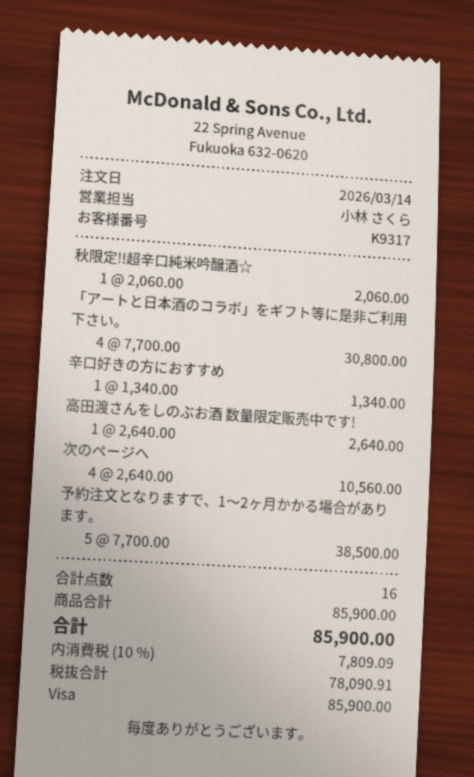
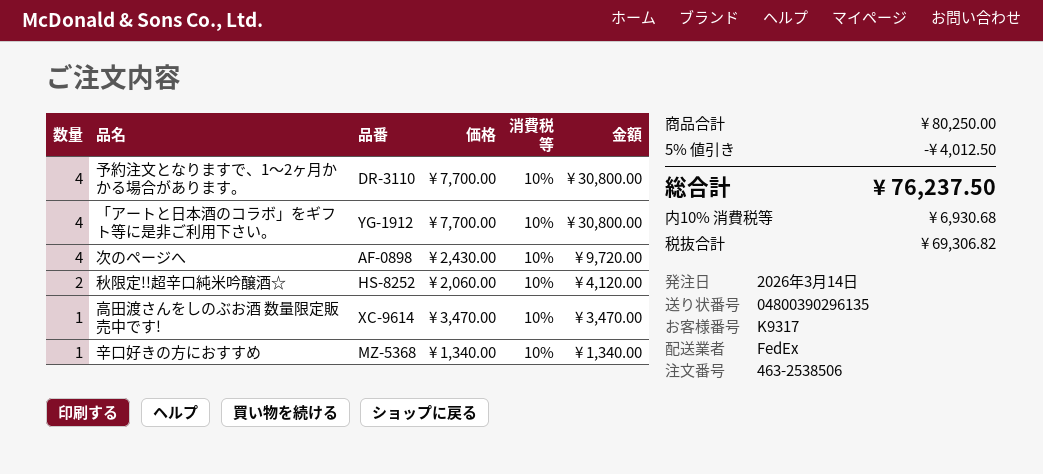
秋限定!!超辛口純米吟醸酒☆: 1 x 2060.00 = 2060.00 -> 2 x 2060.00 = 4120.00
高田渡さんをしのぶお酒 数量限定販売中です!: 1 x 2640.00 = 2640.00 -> 1 x 3470.00 = 3470.00
次のページへ: 4 x 2640.00 = 10560.00 -> 4 x 2430.00 = 9720.00
予約注文となりますで、1〜2ヶ月かかる場合があります。: 5 x 7700.00 = 38500.00 -> 4 x 7700.00 = 30800.00
subtotal: 85900.00 -> 80250.00
discount: none -> 5% = 4012.50
net: 78090.91 -> 69306.82
tax: 10% = 7809.09 -> 10% = 6930.68
total: 85900.00 -> 76237.50

